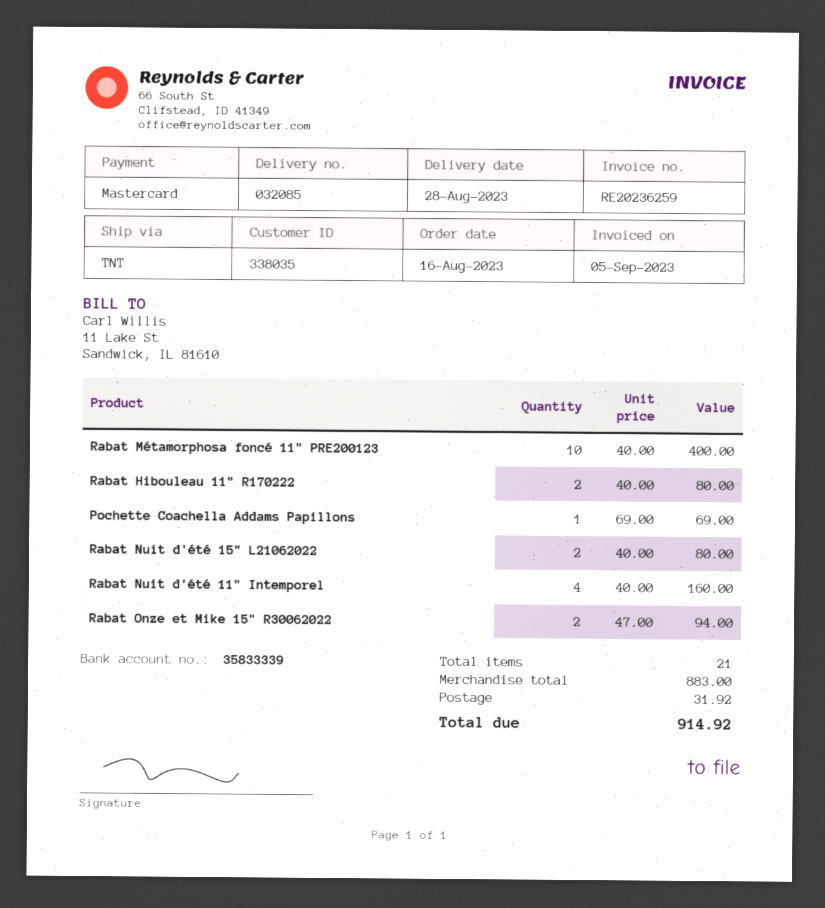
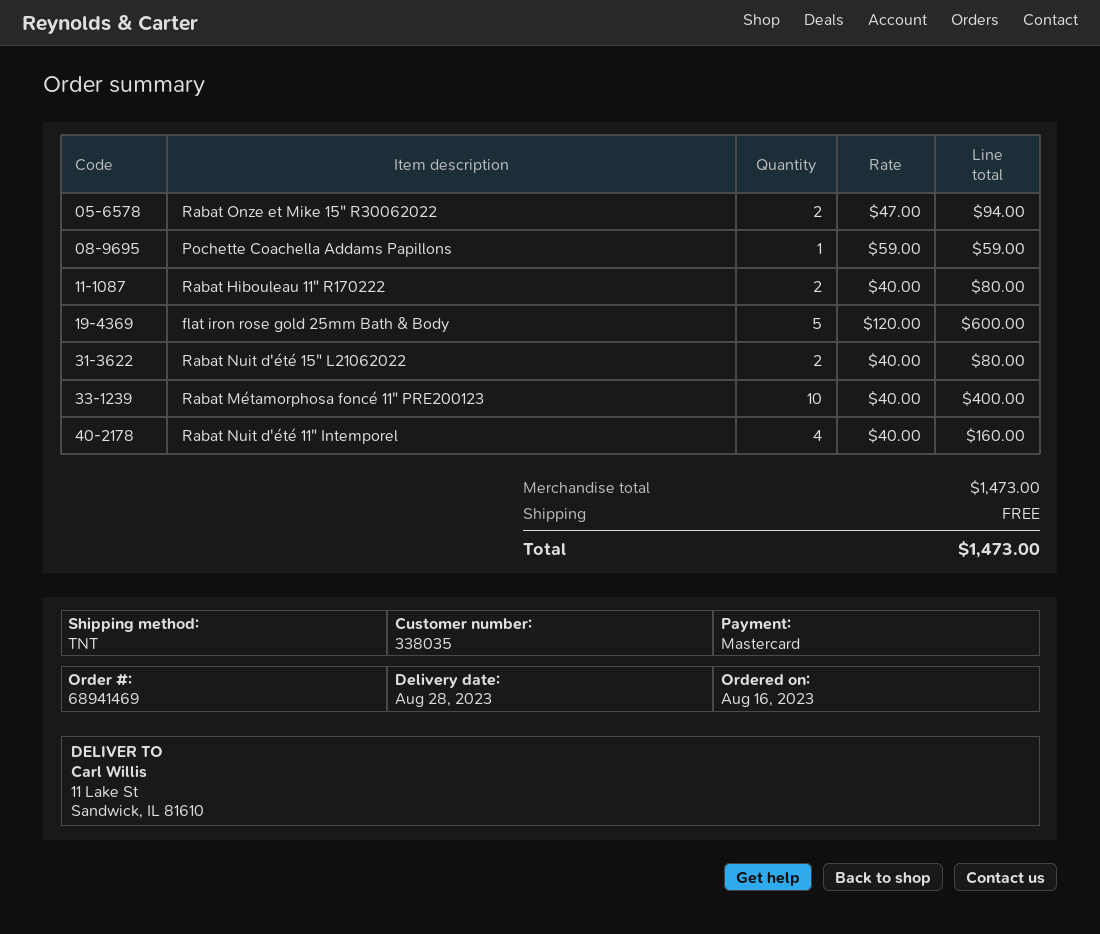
Pochette Coachella Addams Papillons: 1 x 69.00 = 69.00 -> 1 x 59.00 = 59.00
flat iron rose gold 25mm Bath & Body: none -> 5 x 120.00 = 600.00
subtotal: 883.00 -> 1473.00
shipping: 31.92 -> 0.00
total: 914.92 -> 1473.00

